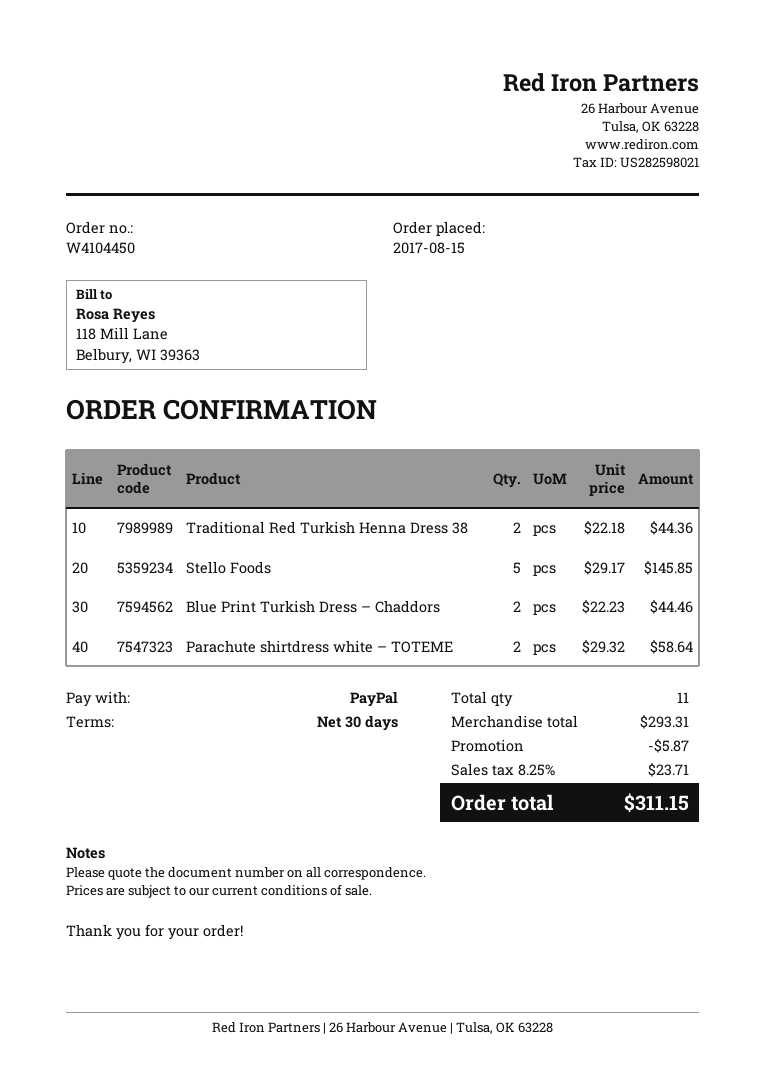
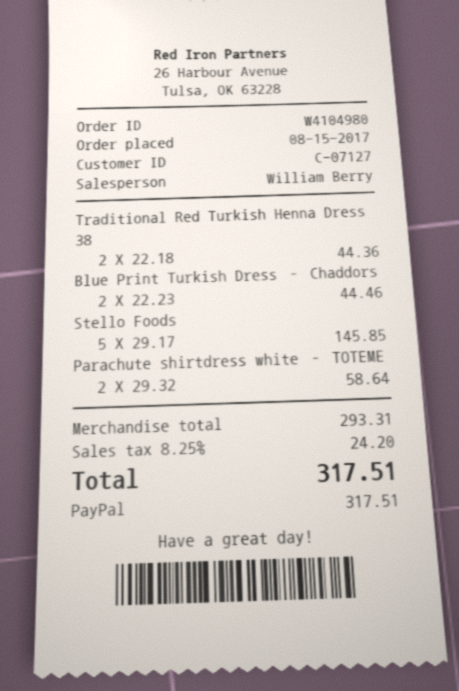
order number: W4104450 -> W4104980
discount: 5.87 -> none
tax: 8.25% = 23.71 -> 8.25% = 24.20
total: 311.15 -> 317.51

